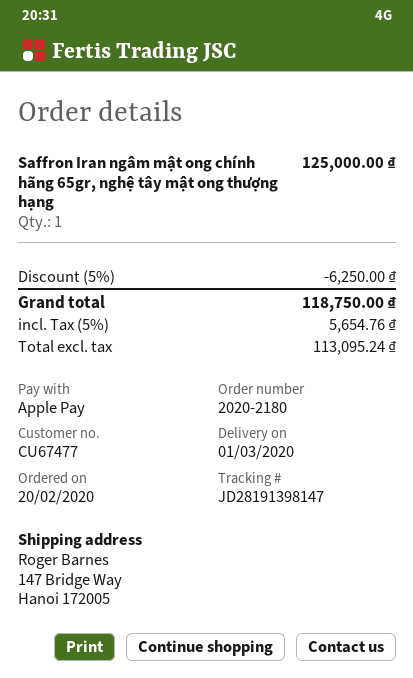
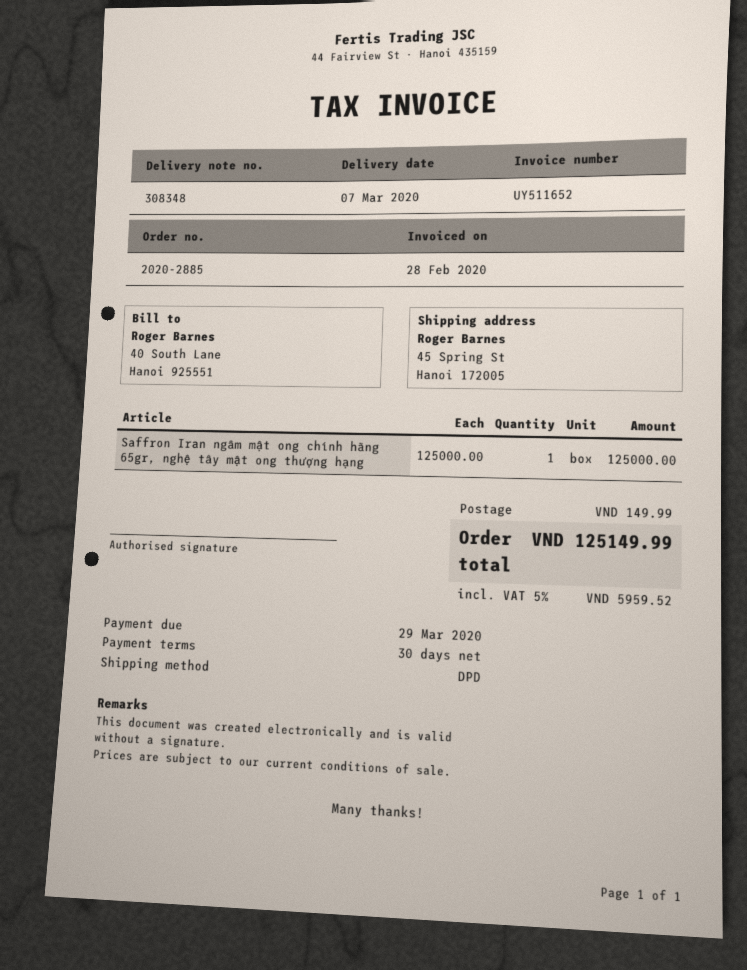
order number: 2020-2180 -> 2020-2885
delivery date: 2020-03-01 -> 2020-03-07
ship to: 147 Bridge Way, Hanoi 172005 -> 45 Spring St, Hanoi 172005
discount: 5% = 6250.00 -> none
shipping: none -> 149.99
tax: 5% = 5654.76 -> 5% = 5959.52
total: 118750.00 -> 125149.99

